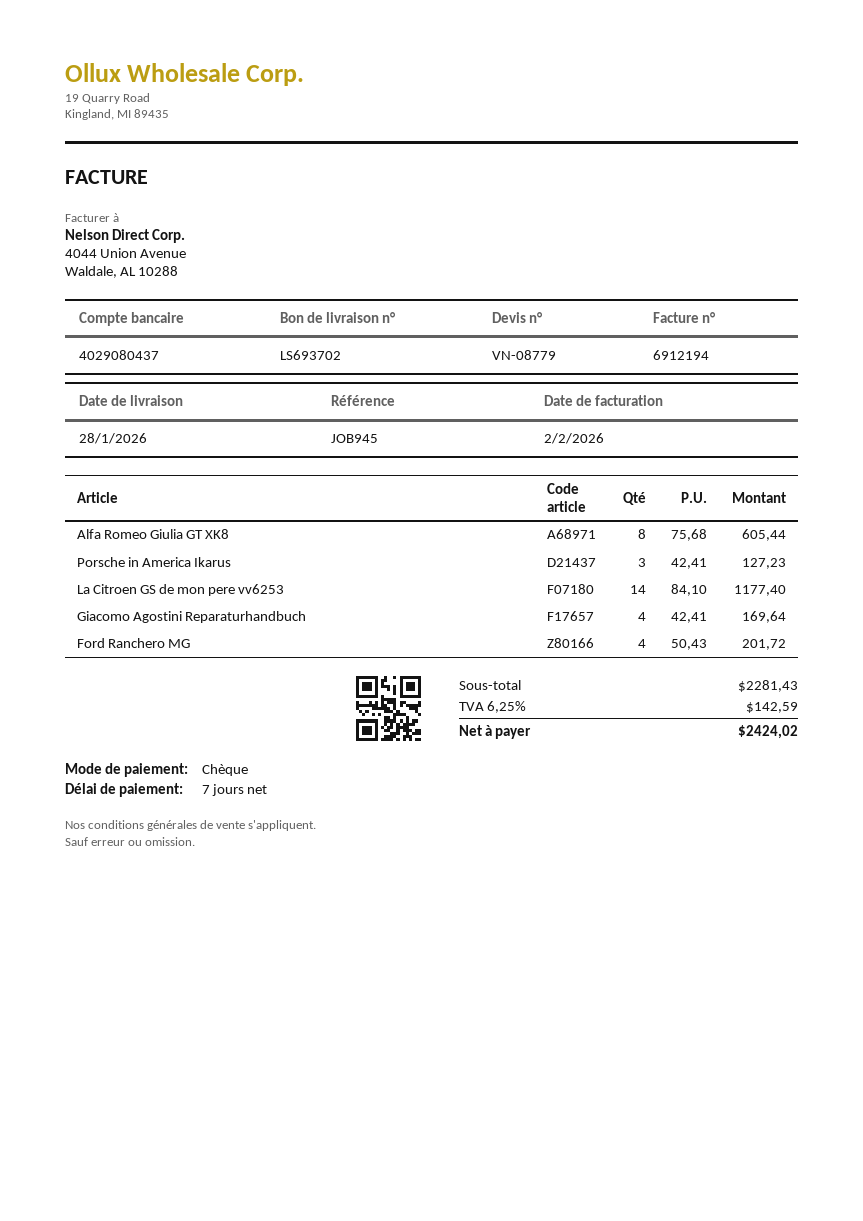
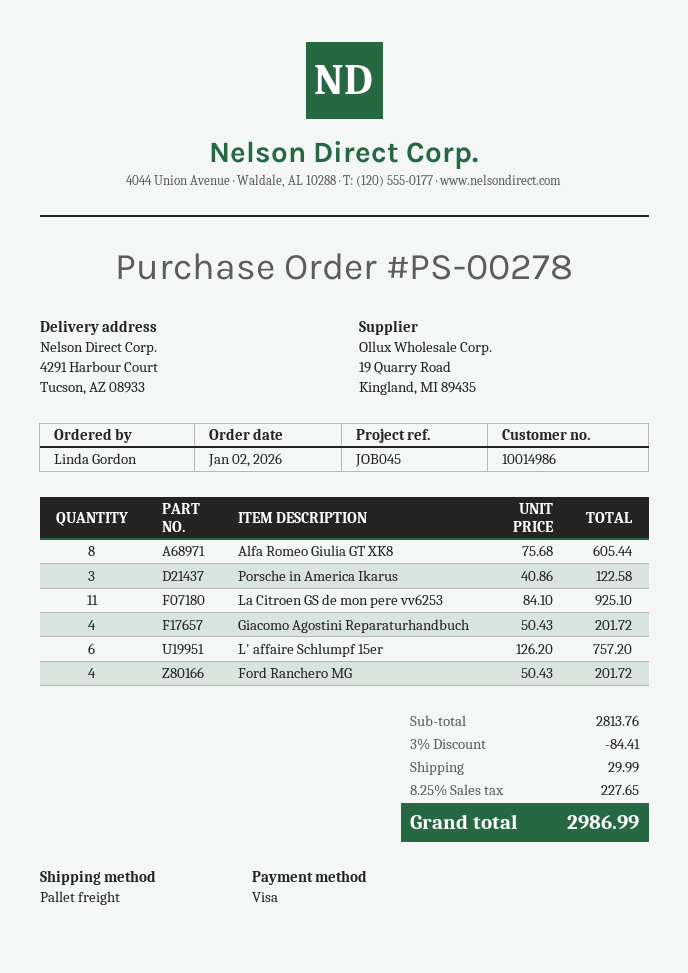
reference: JOB945 -> JOB045
payment method: cheque -> Visa
Porsche in America Ikarus: 3 x 42.41 = 127.23 -> 3 x 40.86 = 122.58
La Citroen GS de mon pere vv6253: 14 x 84.10 = 1177.40 -> 11 x 84.10 = 925.10
Giacomo Agostini Reparaturhandbuch: 4 x 42.41 = 169.64 -> 4 x 50.43 = 201.72
L' affaire Schlumpf 15er: none -> 6 x 126.20 = 757.20
subtotal: 2281.43 -> 2813.76
discount: none -> 3% = 84.41
shipping: none -> 29.99
tax: 6.25% = 142.59 -> 8.25% = 227.65
total: 2424.02 -> 2986.99

